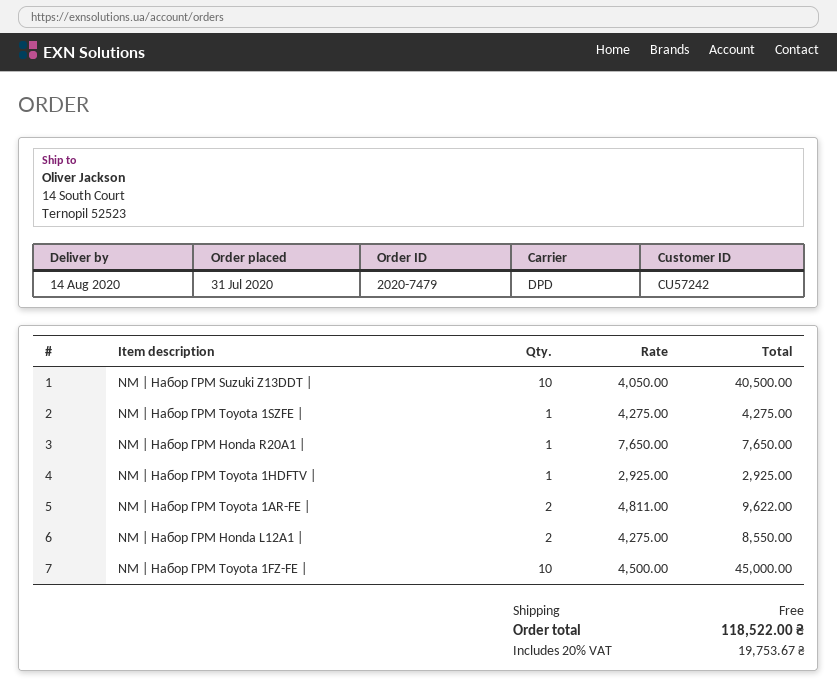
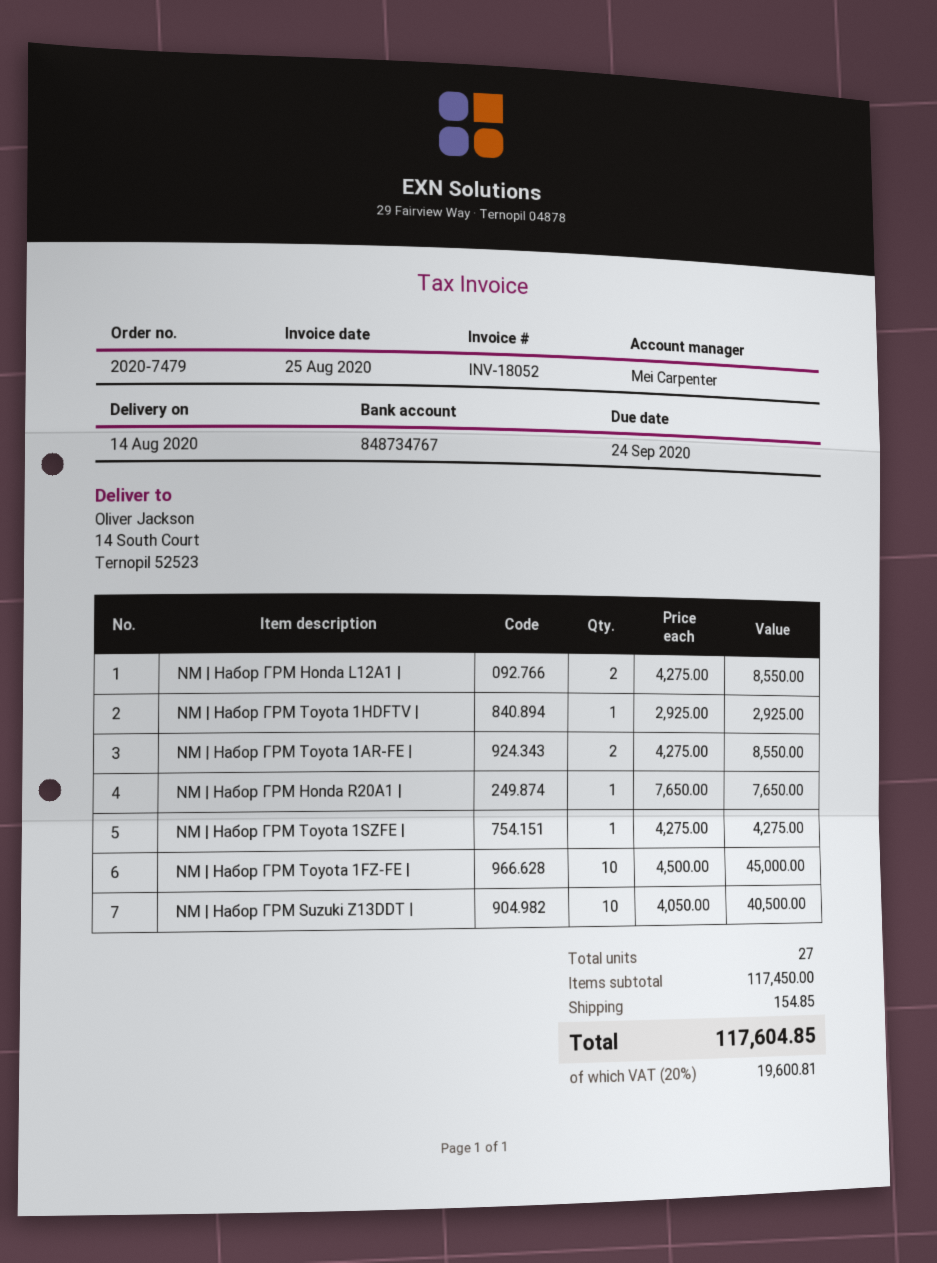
NM | Набор ГРМ Toyota 1AR-FE |: 2 x 4811.00 = 9622.00 -> 2 x 4275.00 = 8550.00
shipping: 0.00 -> 154.85
tax: 20% = 19753.67 -> 20% = 19600.81
total: 118522.00 -> 117604.85

